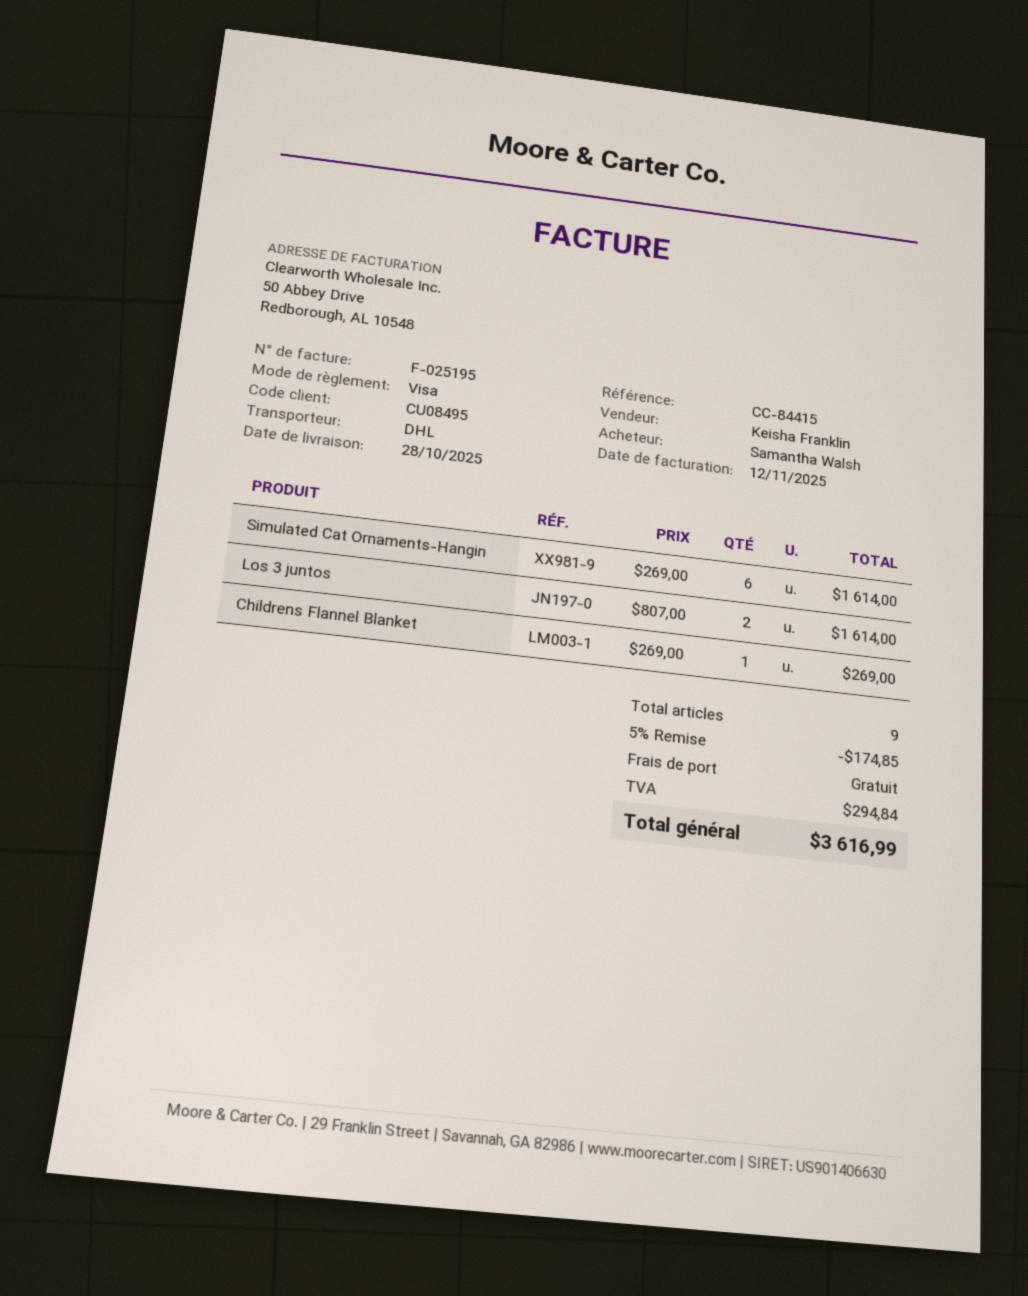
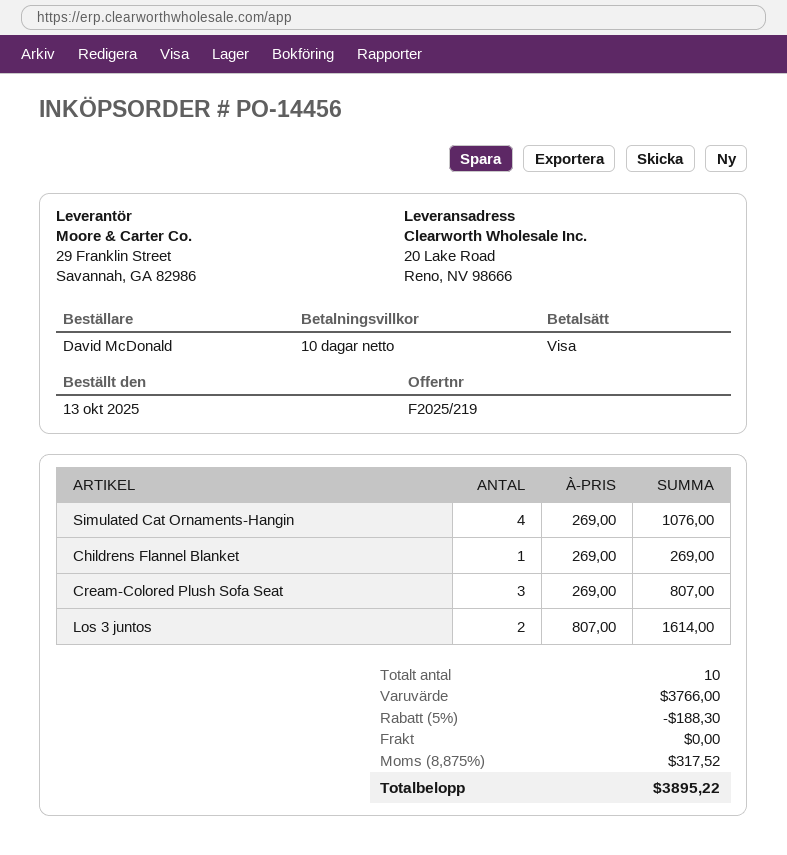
ordered by: Samantha Walsh -> David McDonald
Simulated Cat Ornaments-Hangin: 6 x 269.00 = 1614.00 -> 4 x 269.00 = 1076.00
Cream-Colored Plush Sofa Seat: none -> 3 x 269.00 = 807.00
total quantity: 9 -> 10
discount: 5% = 174.85 -> 5% = 188.30
tax: 294.84 -> 317.52
total: 3616.99 -> 3895.22

